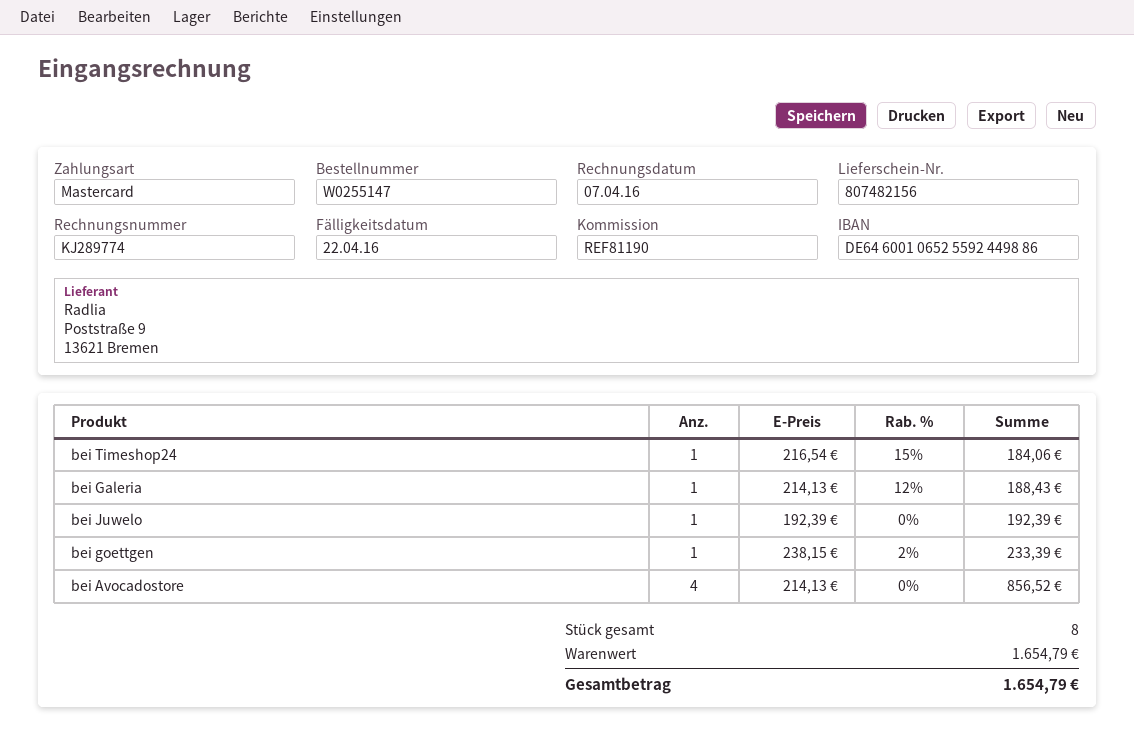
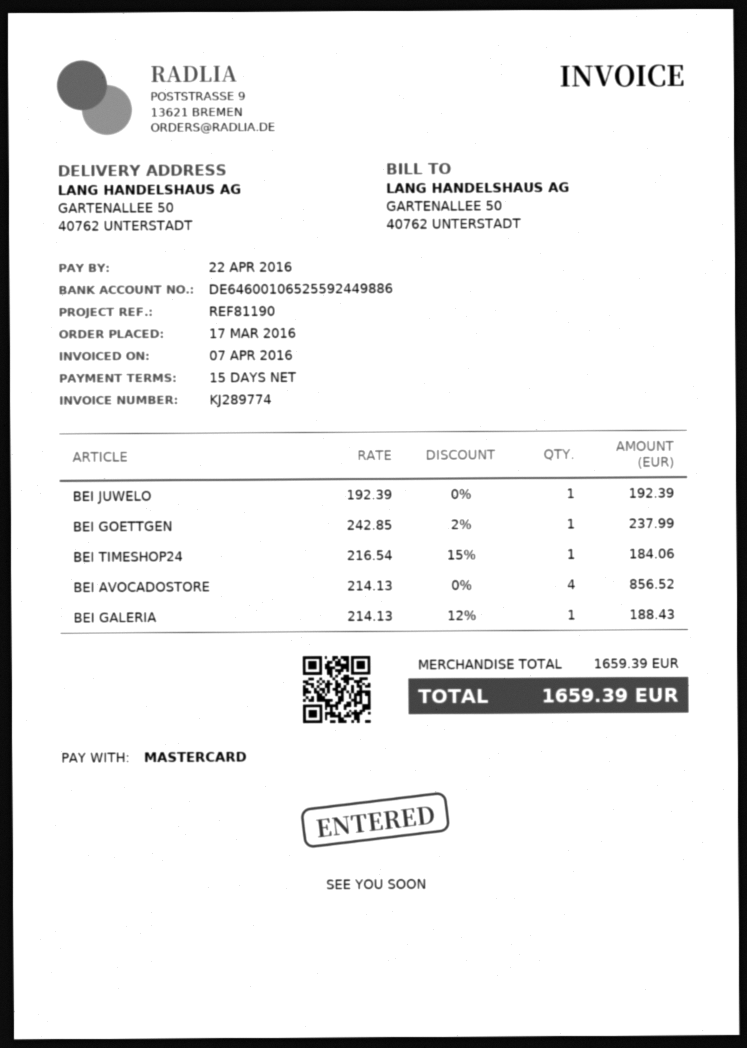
bei goettgen: 1 x 238.15 - 2% = 233.39 -> 1 x 242.85 - 2% = 237.99
subtotal: 1654.79 -> 1659.39
total: 1654.79 -> 1659.39

